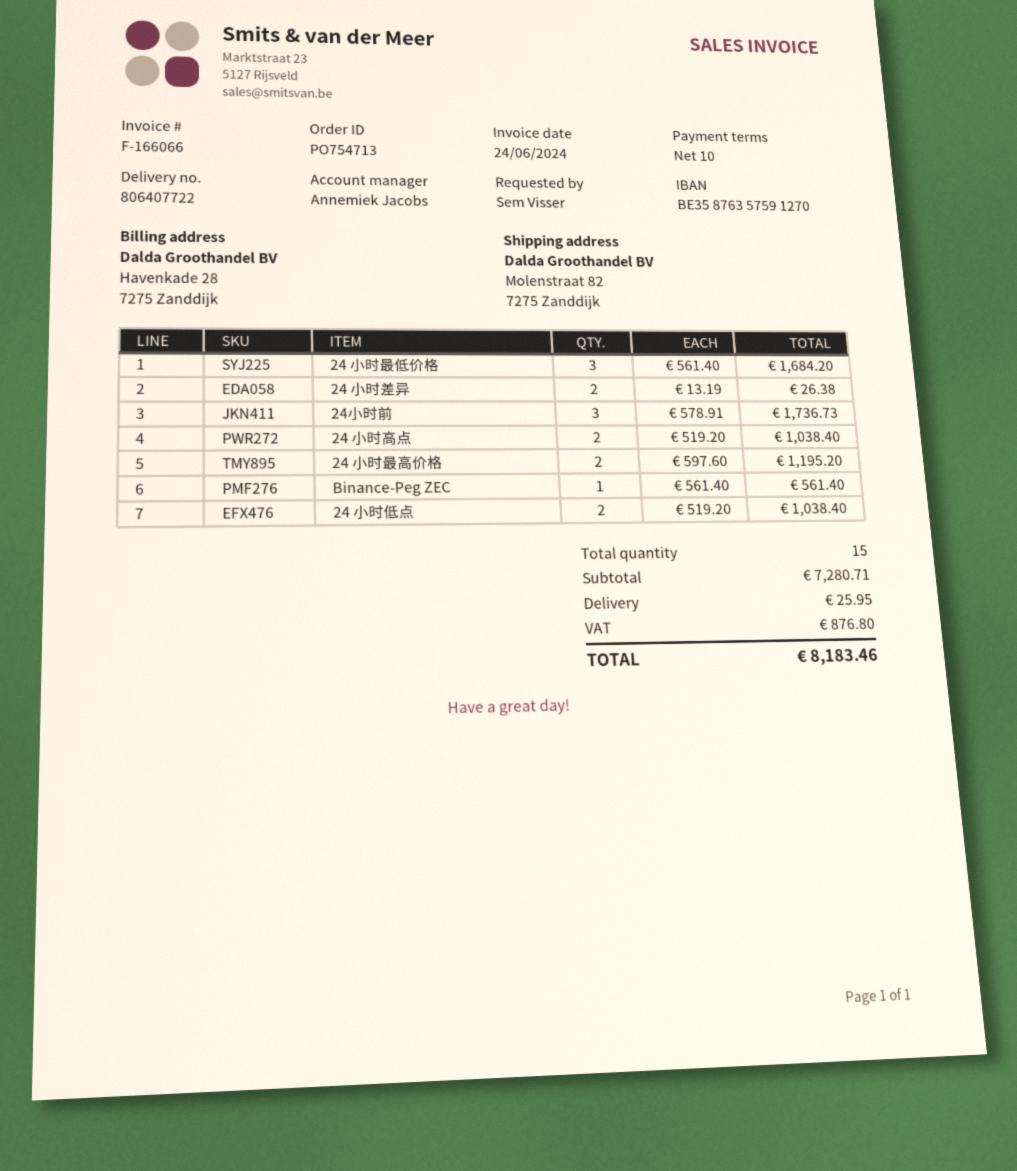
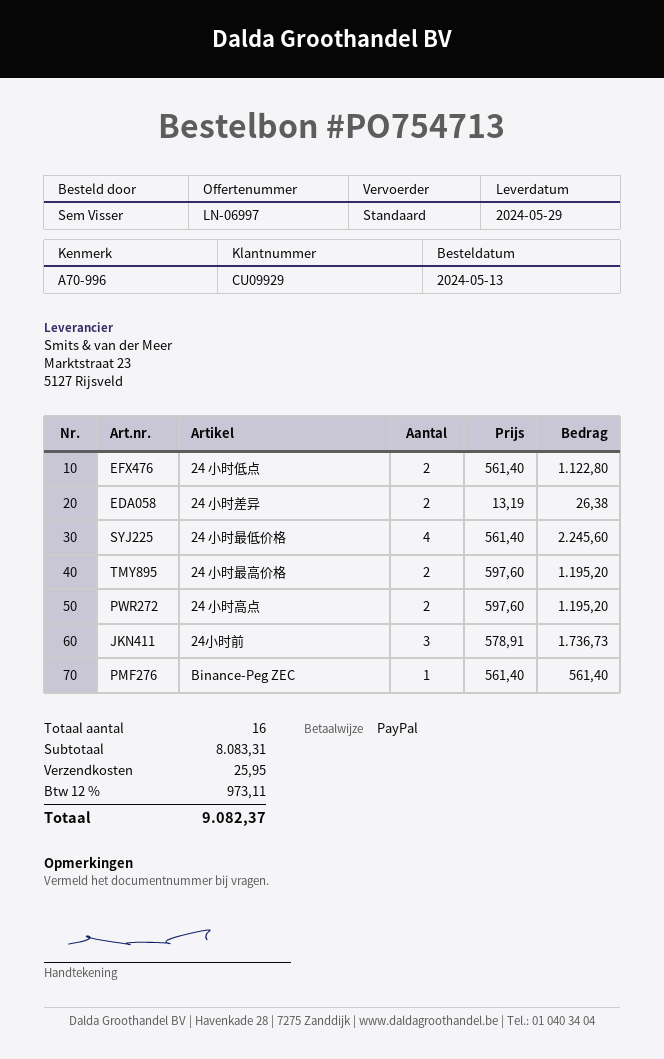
24 小时最低价格: 3 x 561.40 = 1684.20 -> 4 x 561.40 = 2245.60
24 小时高点: 2 x 519.20 = 1038.40 -> 2 x 597.60 = 1195.20
24 小时低点: 2 x 519.20 = 1038.40 -> 2 x 561.40 = 1122.80
total quantity: 15 -> 16
subtotal: 7280.71 -> 8083.31
tax: 876.80 -> 973.11
total: 8183.46 -> 9082.37

